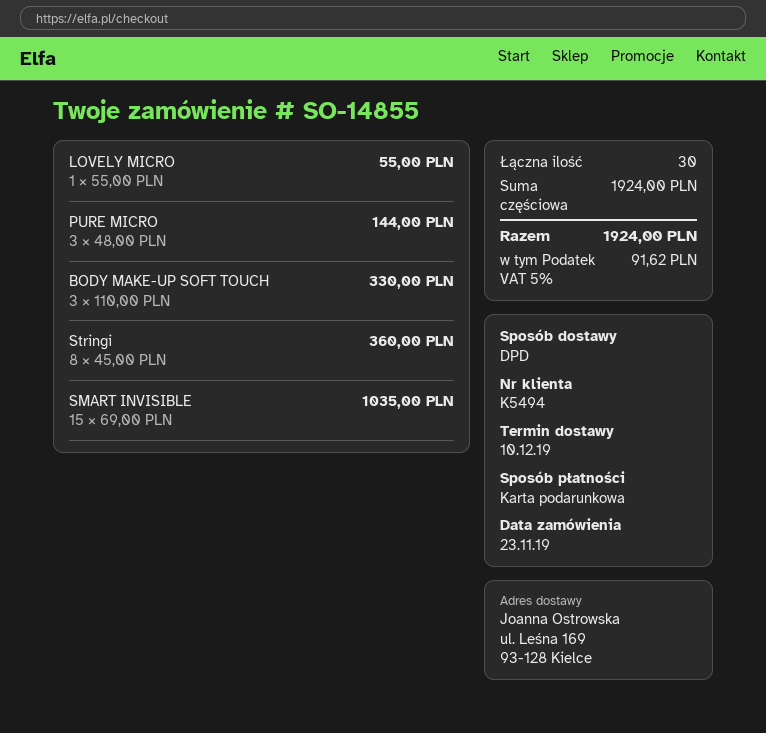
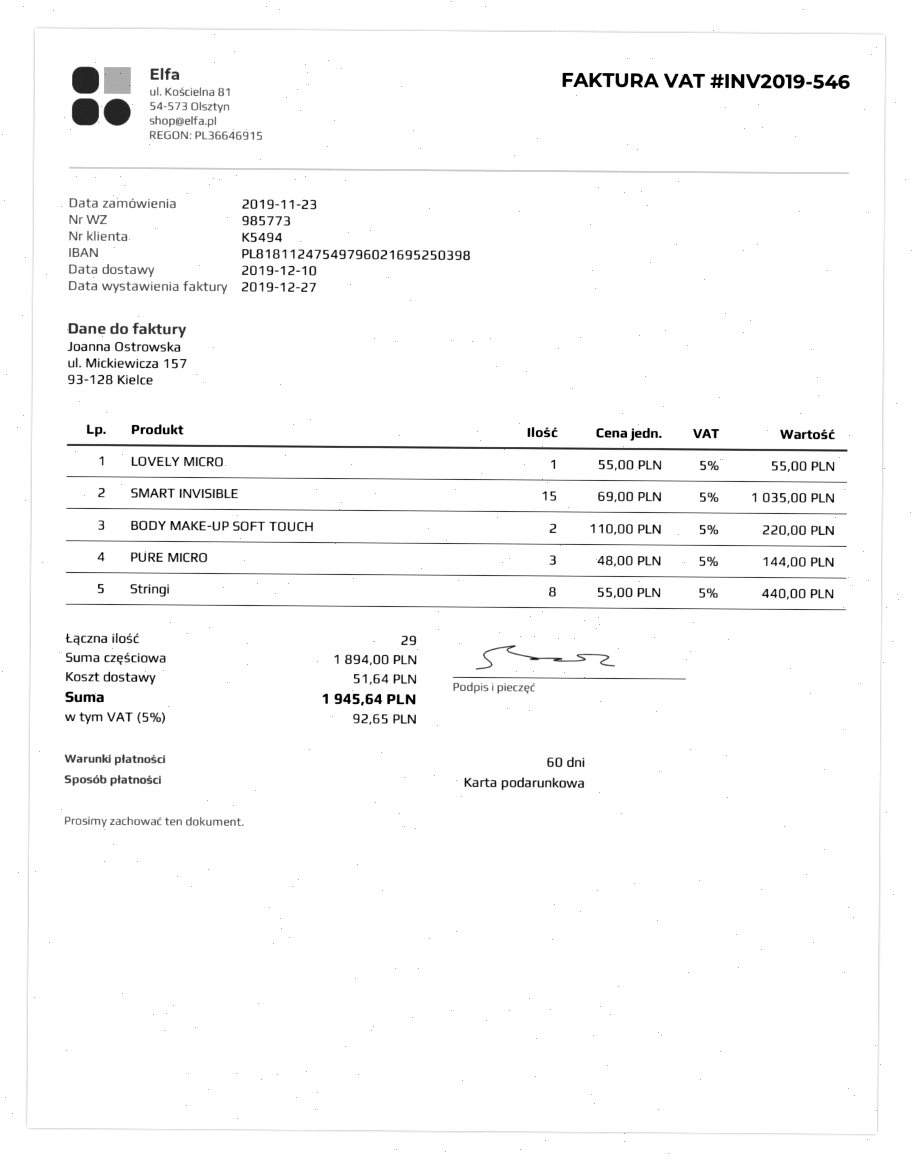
BODY MAKE-UP SOFT TOUCH: 3 x 110.00 = 330.00 -> 2 x 110.00 = 220.00
Stringi: 8 x 45.00 = 360.00 -> 8 x 55.00 = 440.00
total quantity: 30 -> 29
subtotal: 1924.00 -> 1894.00
shipping: none -> 51.64
tax: 5% = 91.62 -> 5% = 92.65
total: 1924.00 -> 1945.64

